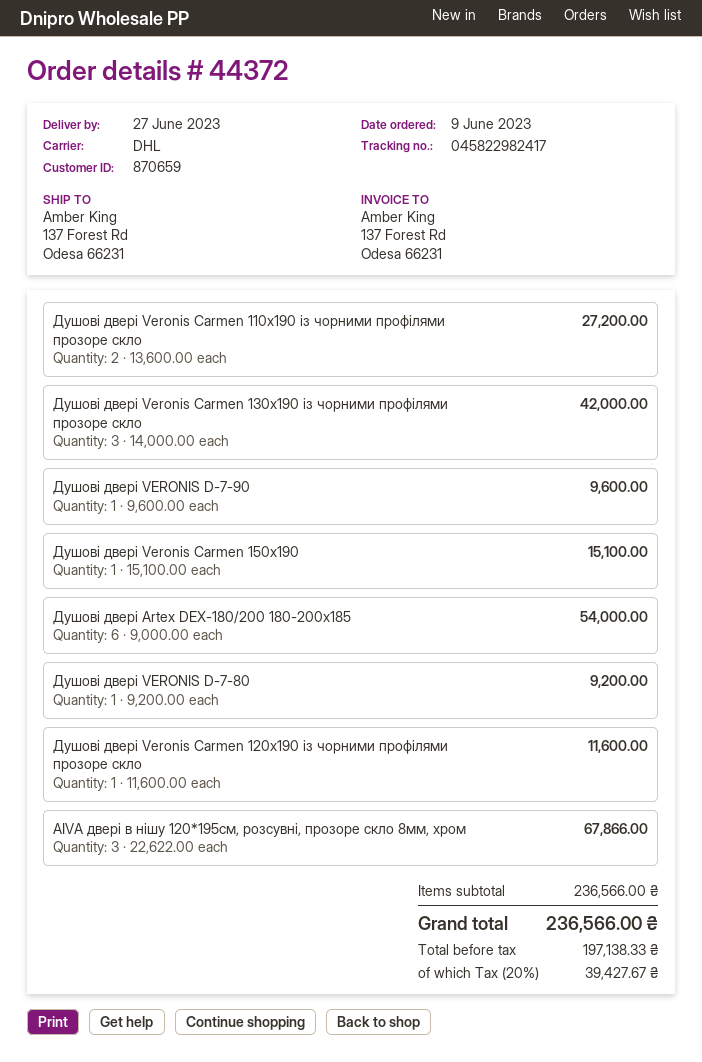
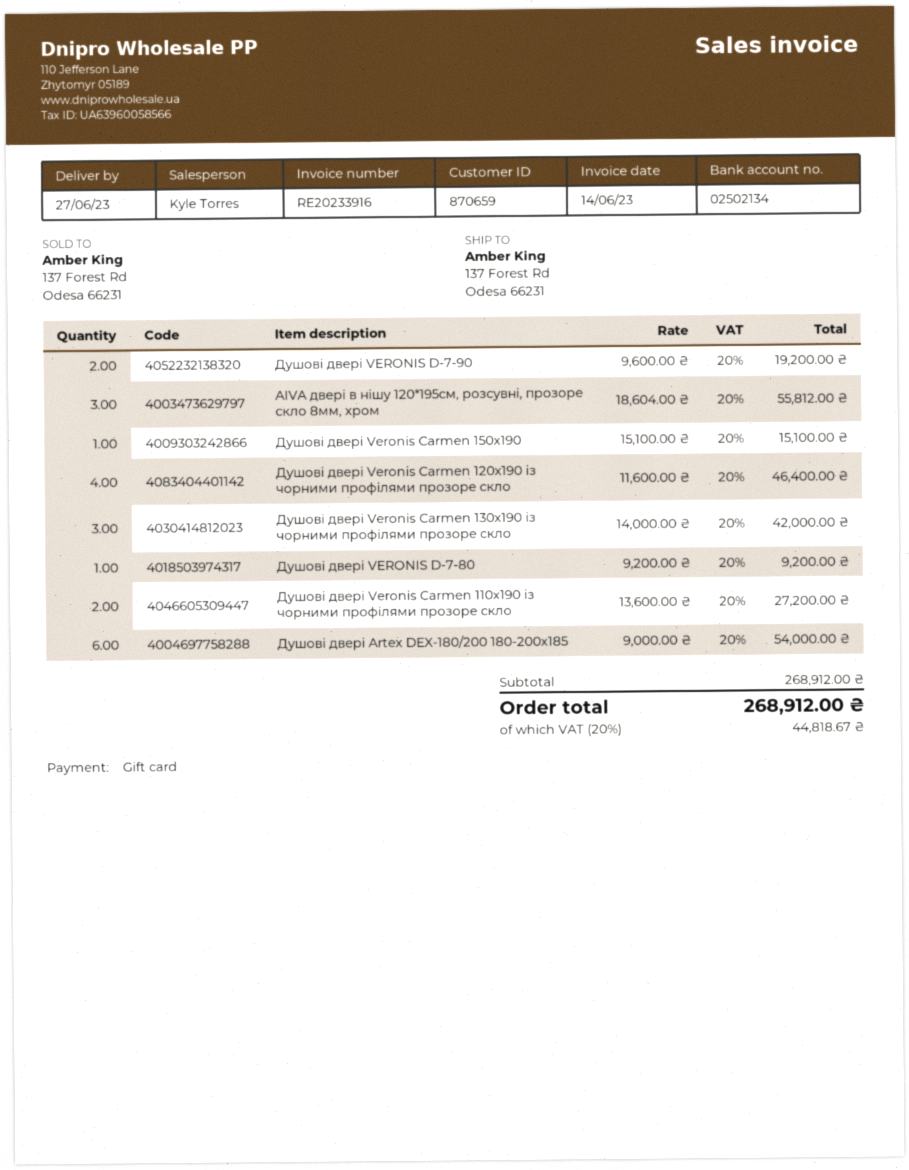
Душові двері VERONIS D-7-90: 1 x 9600.00 = 9600.00 -> 2 x 9600.00 = 19200.00
Душові двері Veronis Carmen 120х190 із чорними профілями прозоре скло: 1 x 11600.00 = 11600.00 -> 4 x 11600.00 = 46400.00
AIVA двері в нішу 120*195см, розсувні, прозоре скло 8мм, хром: 3 x 22622.00 = 67866.00 -> 3 x 18604.00 = 55812.00
subtotal: 236566.00 -> 268912.00
tax: 20% = 39427.67 -> 20% = 44818.67
total: 236566.00 -> 268912.00

